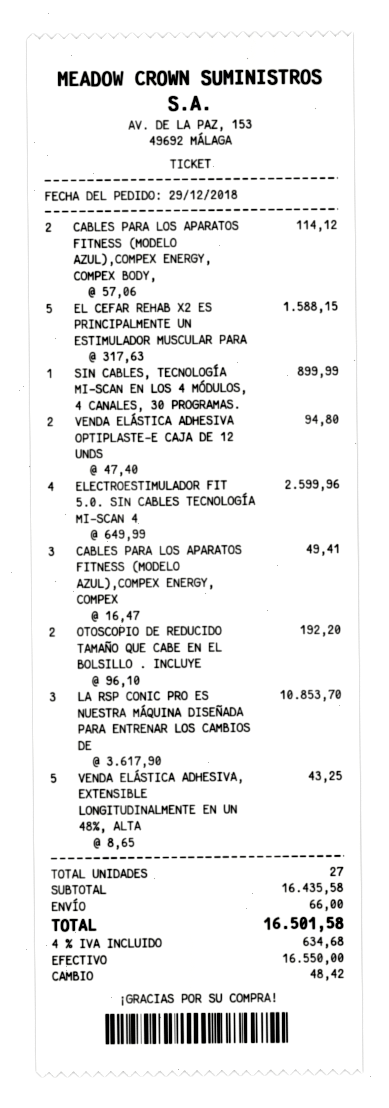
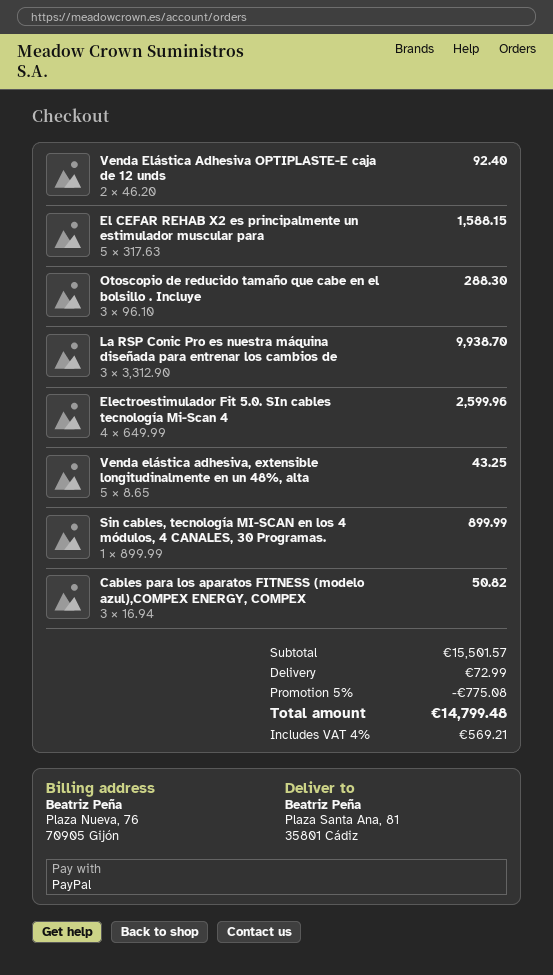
payment method: cash -> PayPal
CABLES PARA LOS APARATOS FITNESS (MODELO AZUL),COMPEX ENERGY, COMPEX BODY,: 2 x 57.06 = 114.12 -> none
VENDA ELÁSTICA ADHESIVA OPTIPLASTE-E CAJA DE 12 UNDS: 2 x 47.40 = 94.80 -> 2 x 46.20 = 92.40
CABLES PARA LOS APARATOS FITNESS (MODELO AZUL),COMPEX ENERGY, COMPEX: 3 x 16.47 = 49.41 -> 3 x 16.94 = 50.82
OTOSCOPIO DE REDUCIDO TAMAÑO QUE CABE EN EL BOLSILLO . INCLUYE: 2 x 96.10 = 192.20 -> 3 x 96.10 = 288.30
LA RSP CONIC PRO ES NUESTRA MÁQUINA DISEÑADA PARA ENTRENAR LOS CAMBIOS DE: 3 x 3617.90 = 10853.70 -> 3 x 3312.90 = 9938.70
subtotal: 16435.58 -> 15501.57
discount: none -> 5% = 775.08
shipping: 66.00 -> 72.99
tax: 4% = 634.68 -> 4% = 569.21
total: 16501.58 -> 14799.48

